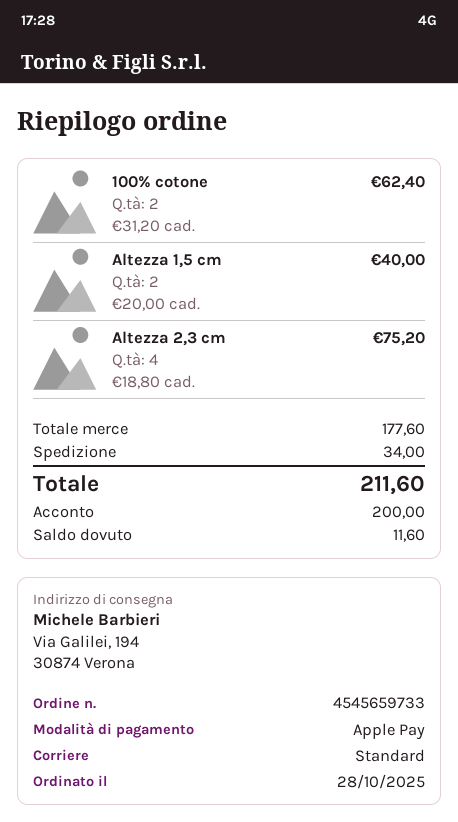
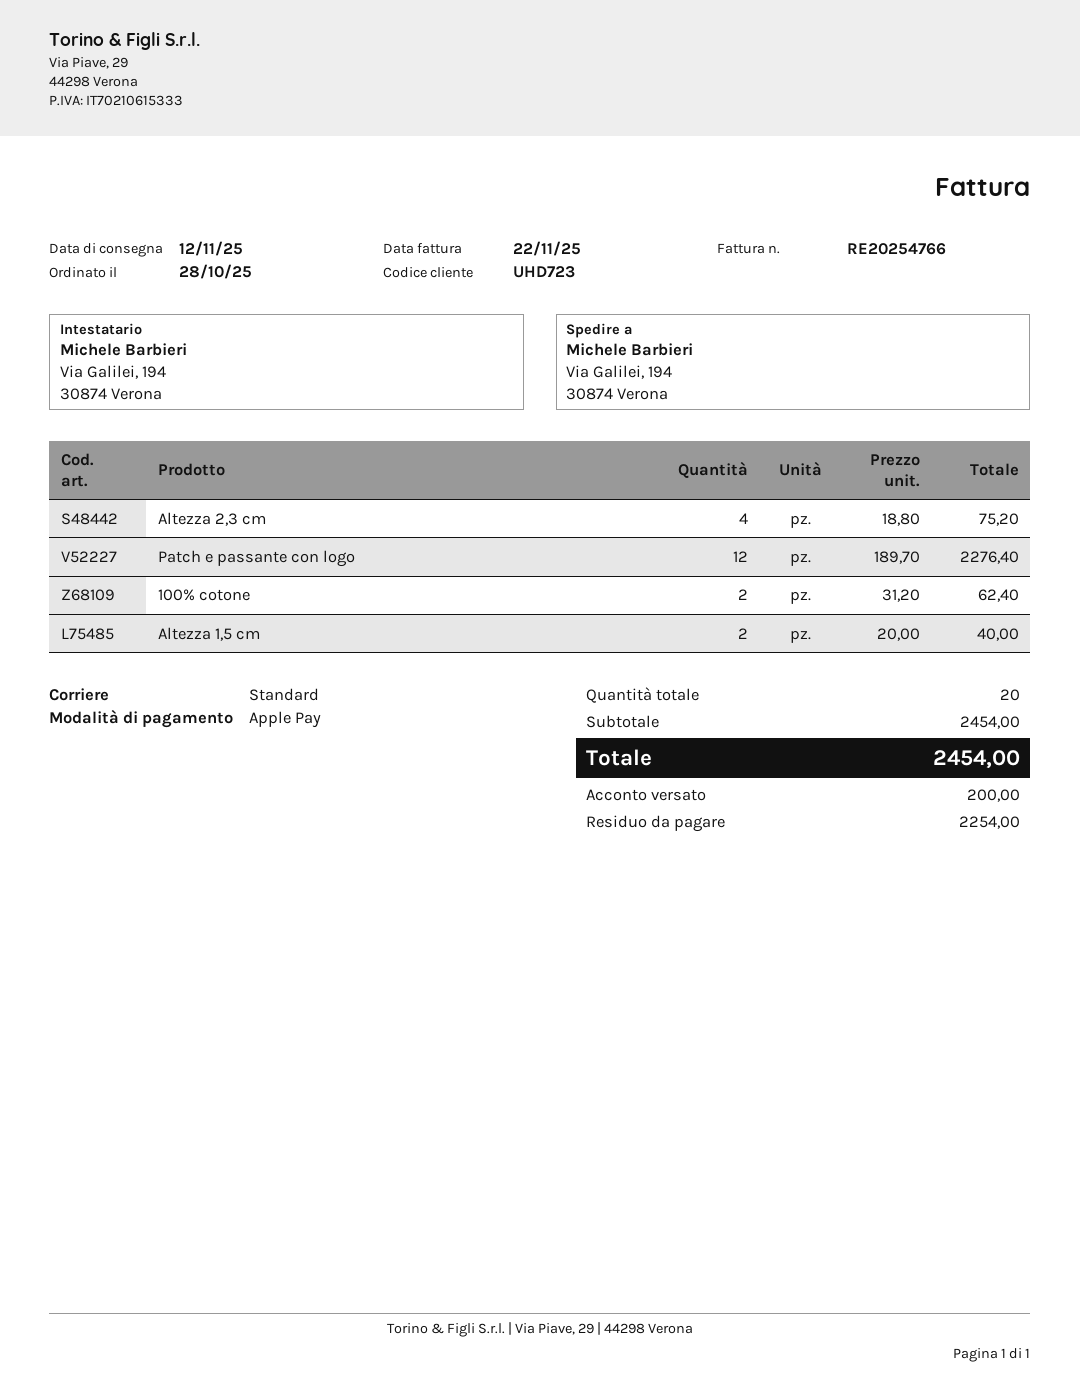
Patch e passante con logo: none -> 12 x 189.70 = 2276.40
subtotal: 177.60 -> 2454.00
shipping: 34.00 -> none
total: 211.60 -> 2454.00
balance: 11.60 -> 2254.00

